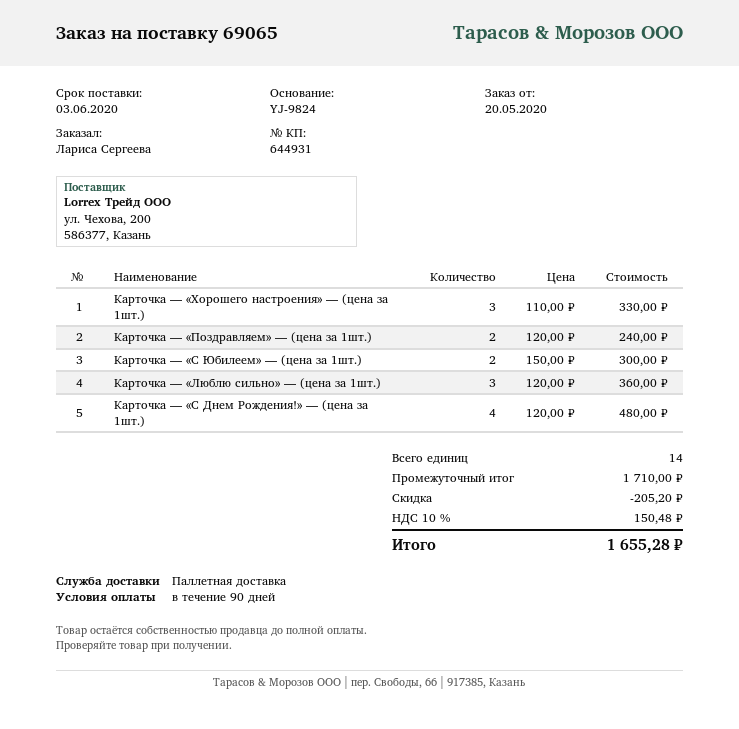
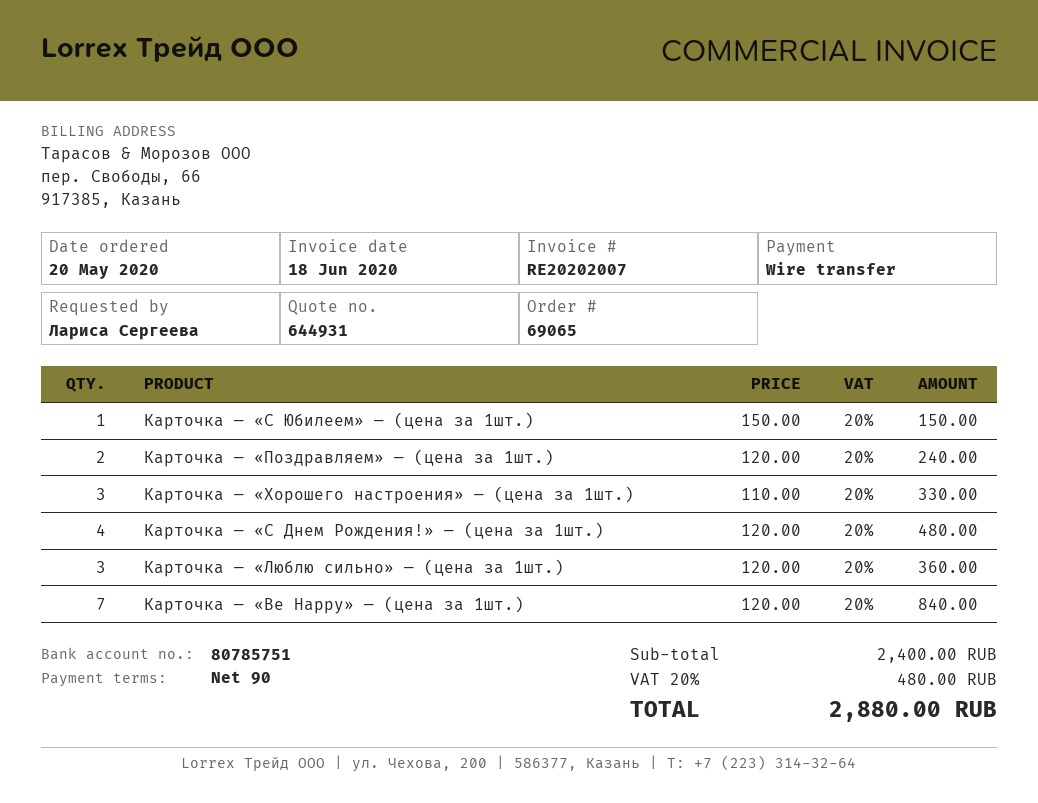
Карточка — «С Юбилеем» — (цена за 1шт.): 2 x 150.00 = 300.00 -> 1 x 150.00 = 150.00
Карточка — «Be Happy» — (цена за 1шт.): none -> 7 x 120.00 = 840.00
subtotal: 1710.00 -> 2400.00
discount: 205.20 -> none
tax: 10% = 150.48 -> 20% = 480.00
total: 1655.28 -> 2880.00

